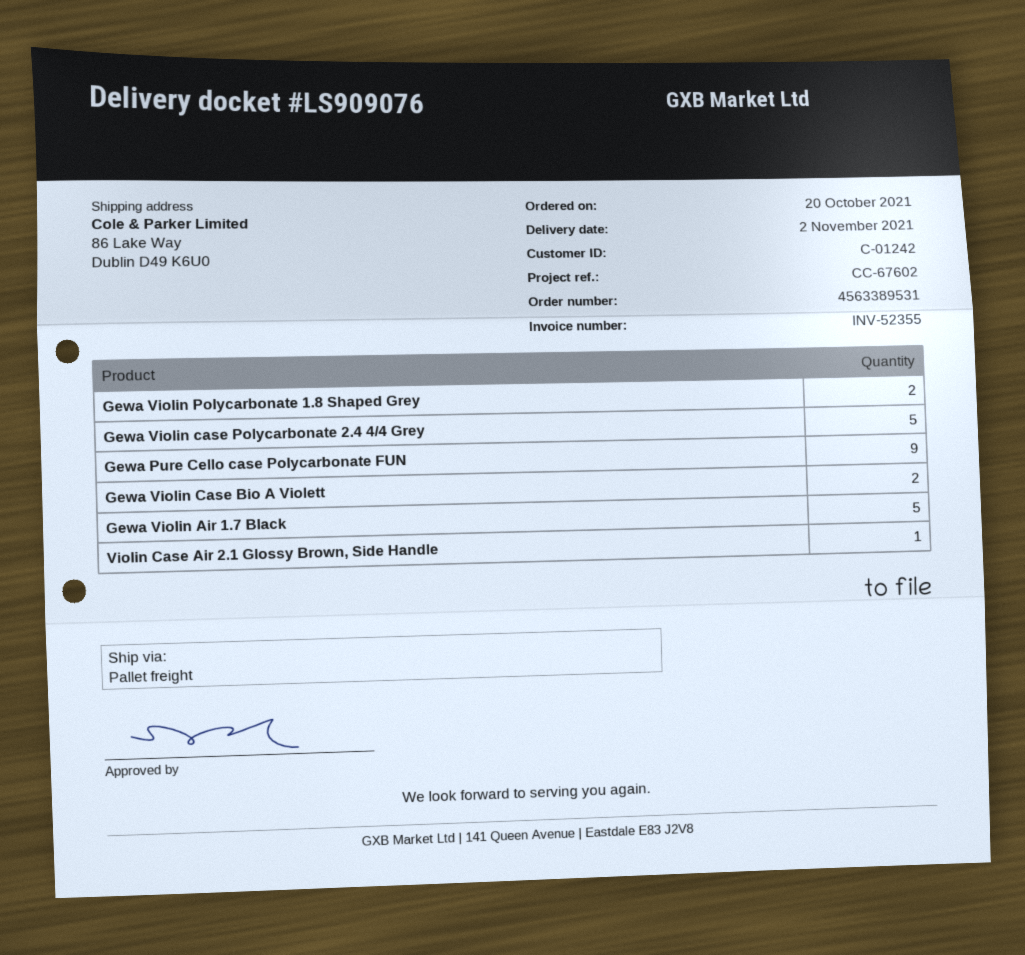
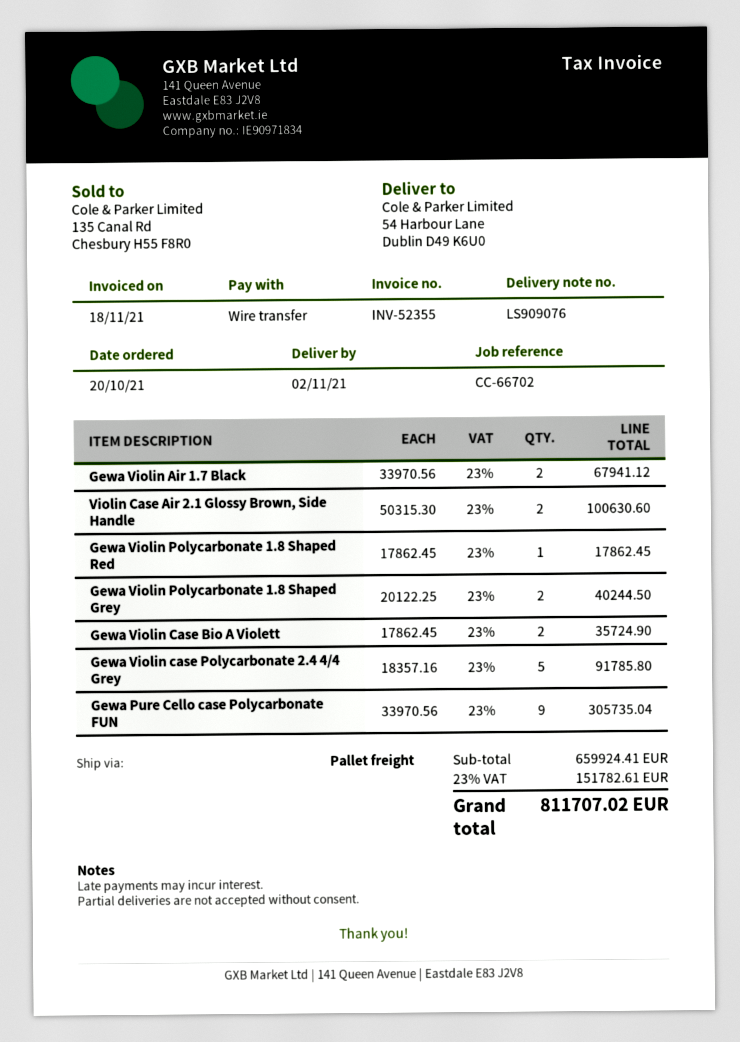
reference: CC-67602 -> CC-66702
ship to: 86 Lake Way, Dublin D49 K6U0 -> 54 Harbour Lane, Dublin D49 K6U0
Gewa Violin Air 1.7 Black: 5 -> 2
Violin Case Air 2.1 Glossy Brown, Side Handle: 1 -> 2
Gewa Violin Polycarbonate 1.8 Shaped Red: none -> 1

